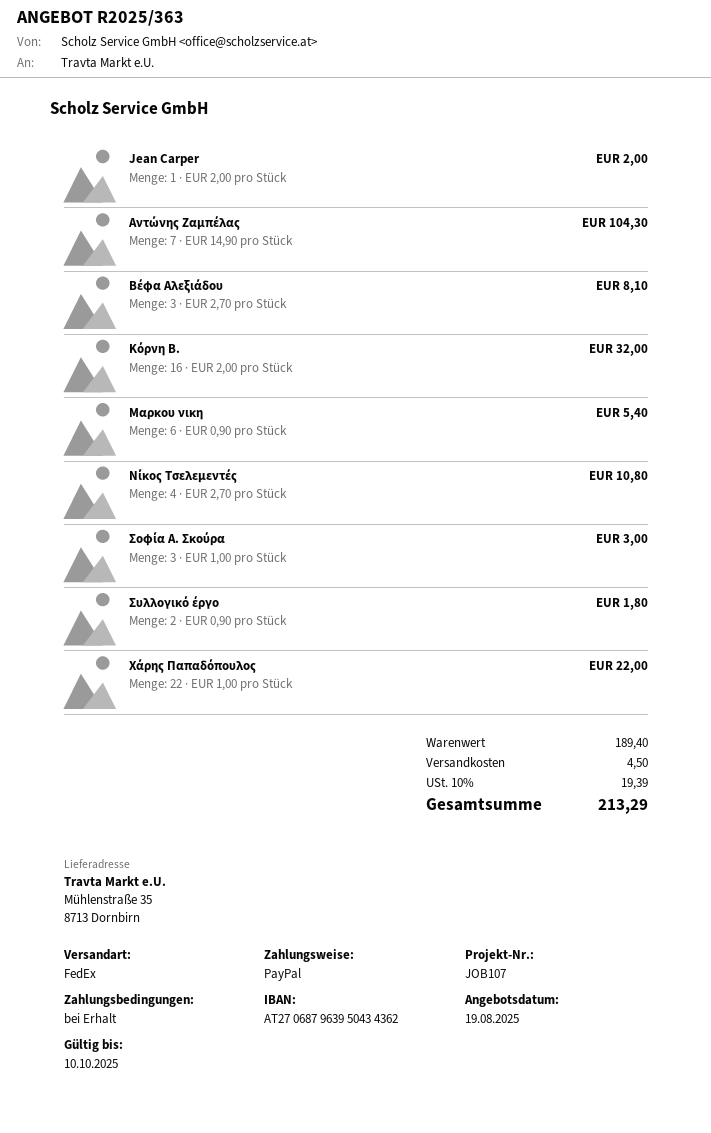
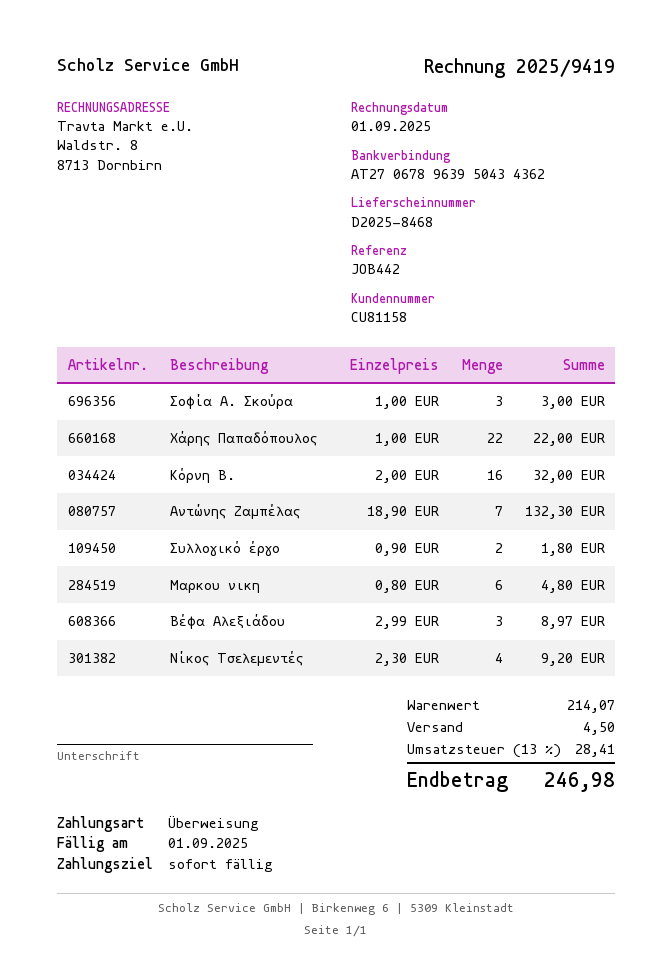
reference: JOB107 -> JOB442
payment method: PayPal -> bank transfer
bank account: AT270687963950434362 -> AT270678963950434362
Jean Carper: 1 x 2.00 = 2.00 -> none
Αντώνης Ζαμπέλας: 7 x 14.90 = 104.30 -> 7 x 18.90 = 132.30
Βέφα Αλεξιάδου: 3 x 2.70 = 8.10 -> 3 x 2.99 = 8.97
Μαρκου νικη: 6 x 0.90 = 5.40 -> 6 x 0.80 = 4.80
Νίκος Τσελεμεντές: 4 x 2.70 = 10.80 -> 4 x 2.30 = 9.20
subtotal: 189.40 -> 214.07
tax: 10% = 19.39 -> 13% = 28.41
total: 213.29 -> 246.98

